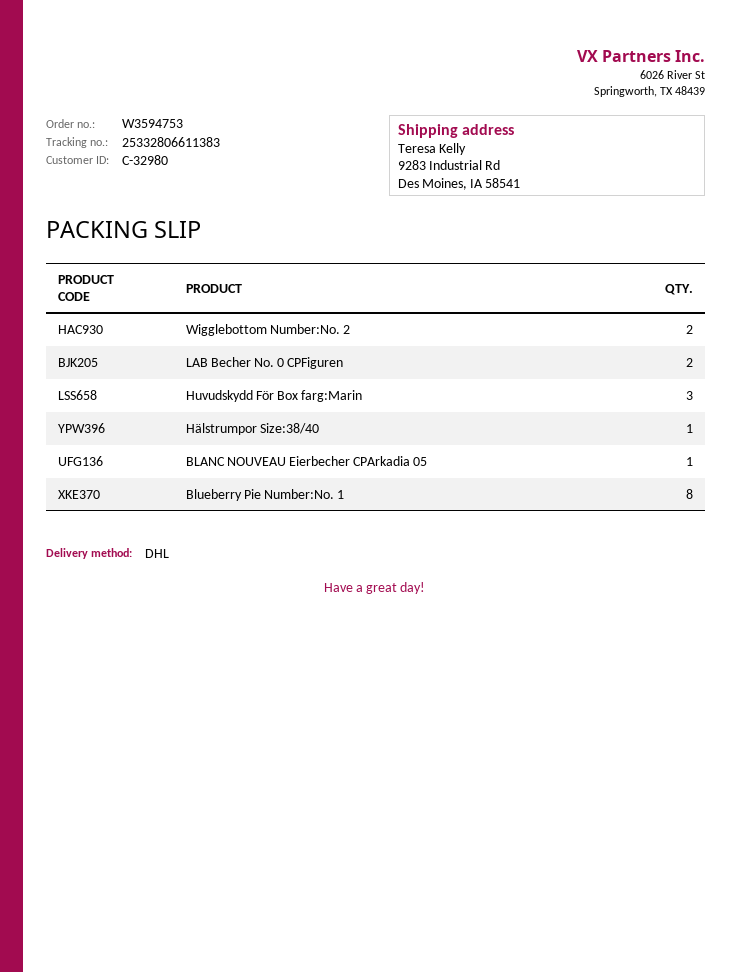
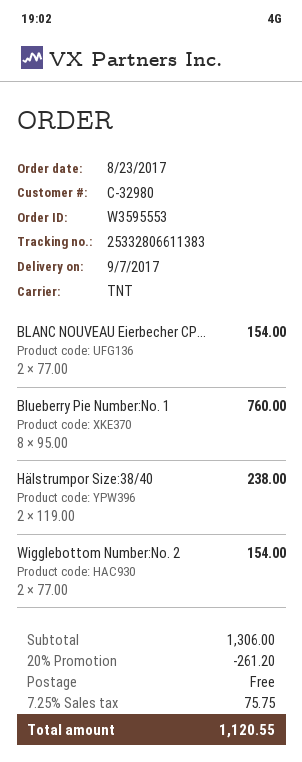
order number: W3594753 -> W3595553
shipping method: DHL -> TNT
LAB Becher No. 0 CPFiguren: 2 -> none
Huvudskydd För Box farg:Marin: 3 -> none
Hälstrumpor Size:38/40: 1 -> 2
BLANC NOUVEAU Eierbecher CPArkadia 05: 1 -> 2

